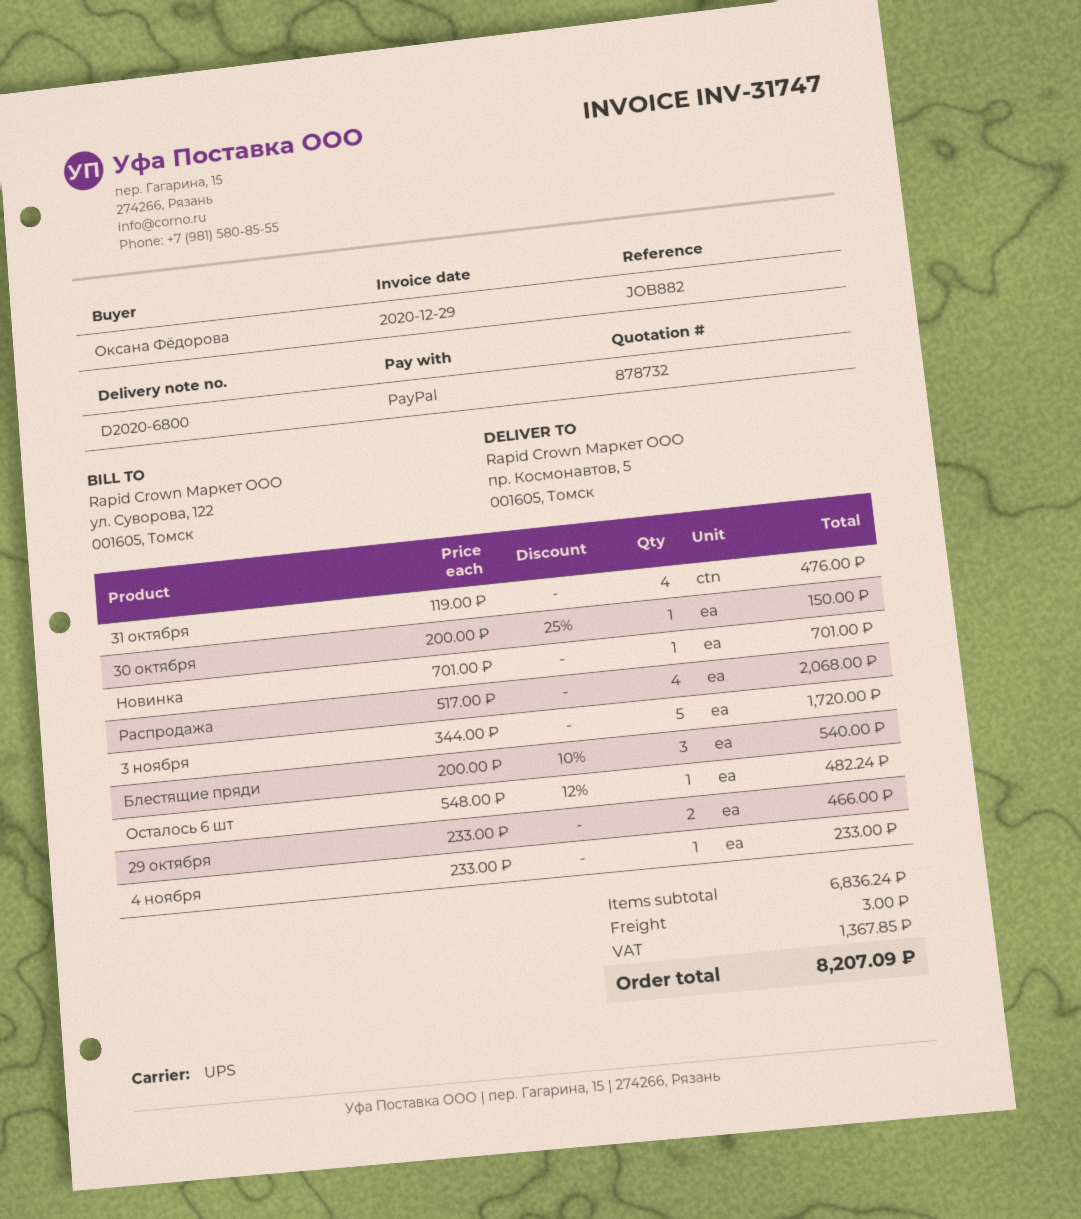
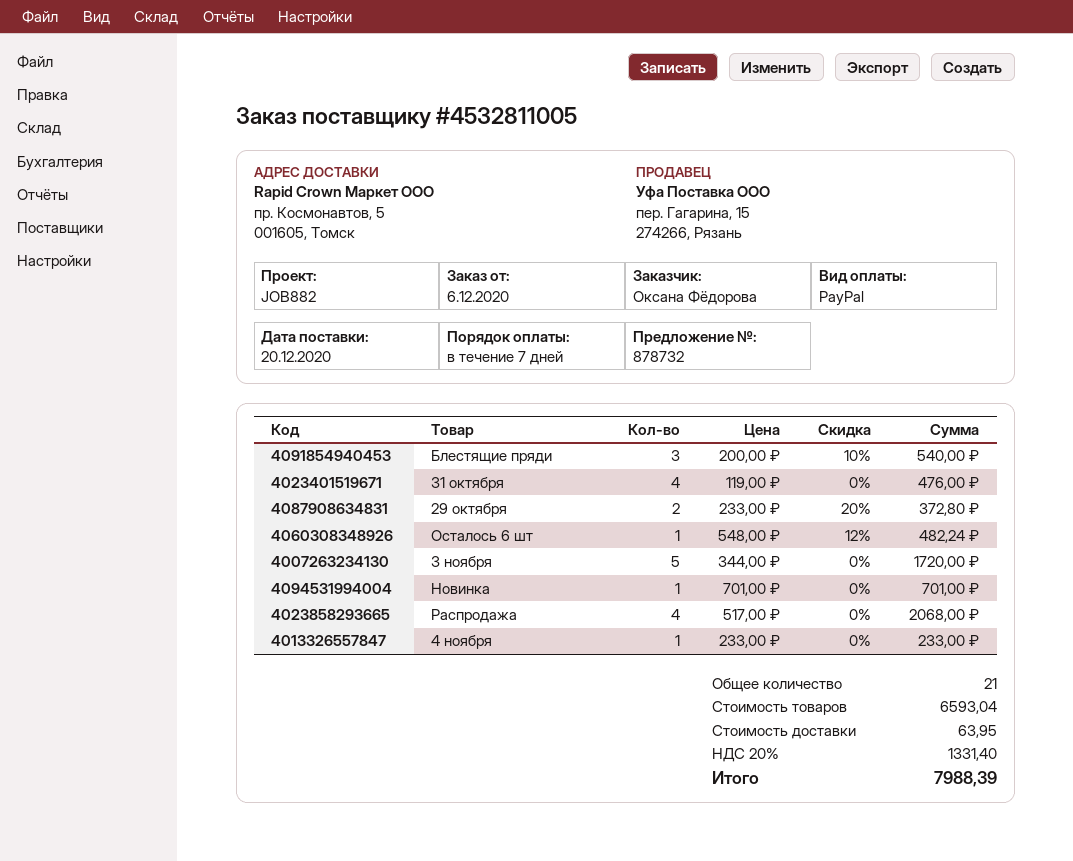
30 октября: 1 x 200.00 - 25% = 150.00 -> none
29 октября: 2 x 233.00 = 466.00 -> 2 x 233.00 - 20% = 372.80
subtotal: 6836.24 -> 6593.04
shipping: 3.00 -> 63.95
tax: 1367.85 -> 1331.40
total: 8207.09 -> 7988.39

